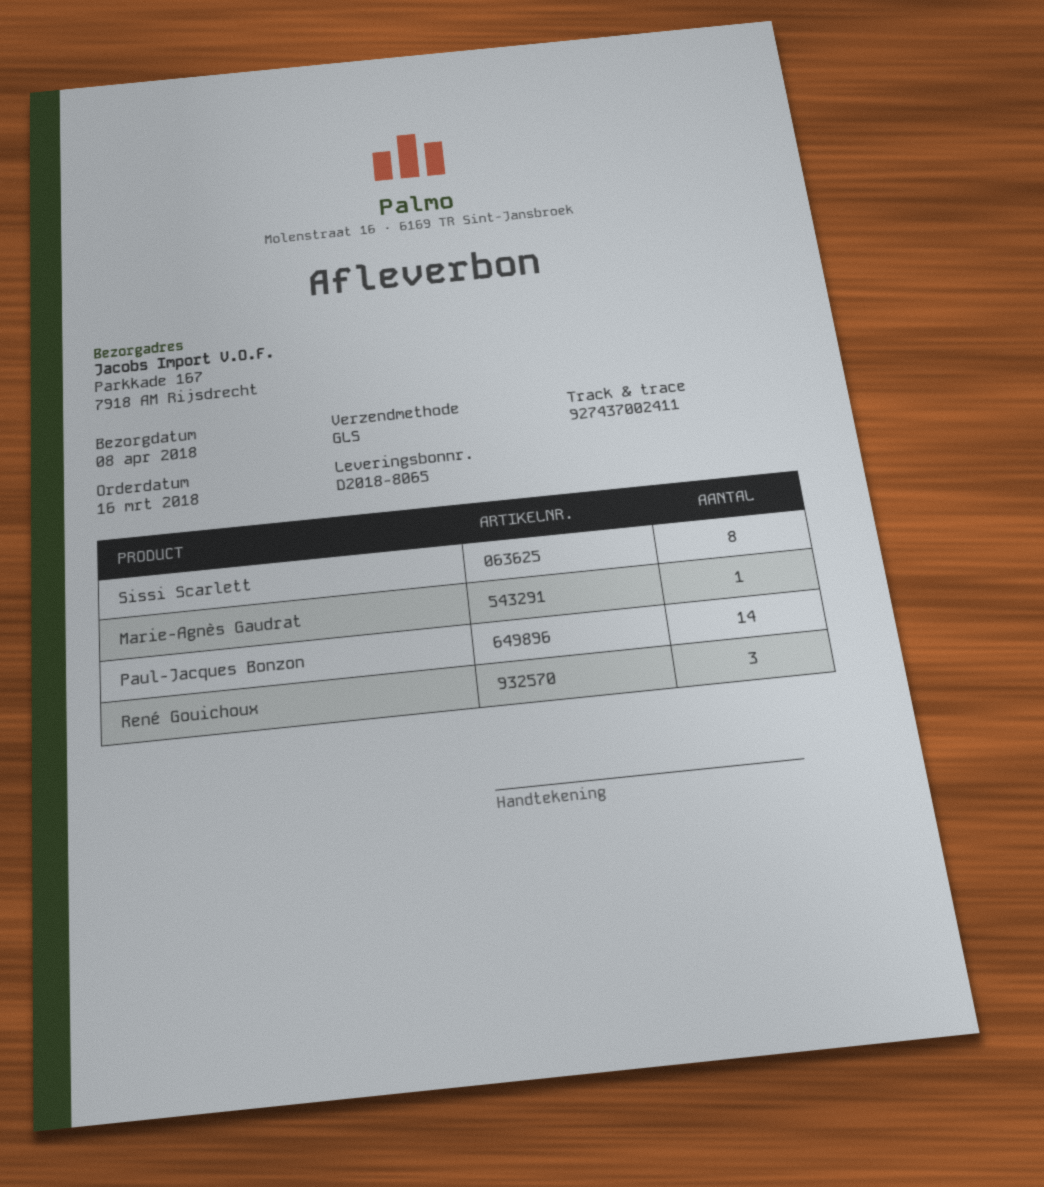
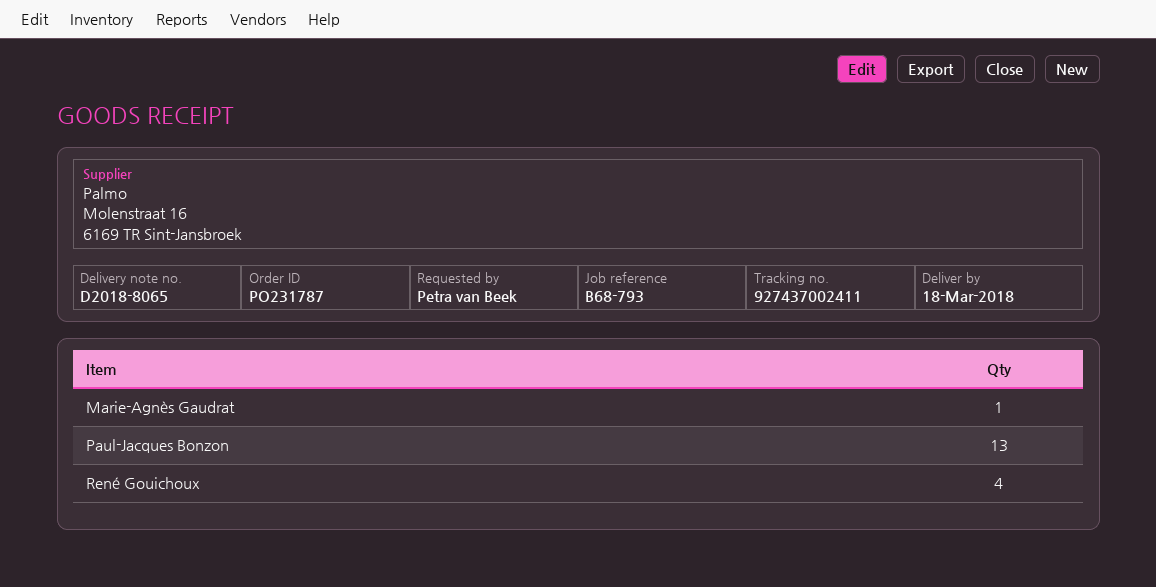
delivery date: 2018-04-08 -> 2018-03-18
Sissi Scarlett: 8 -> none
Paul-Jacques Bonzon: 14 -> 13
René Gouichoux: 3 -> 4

